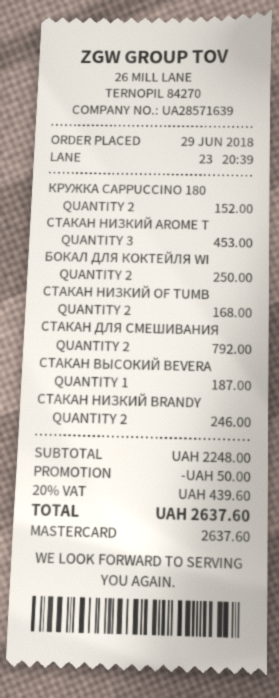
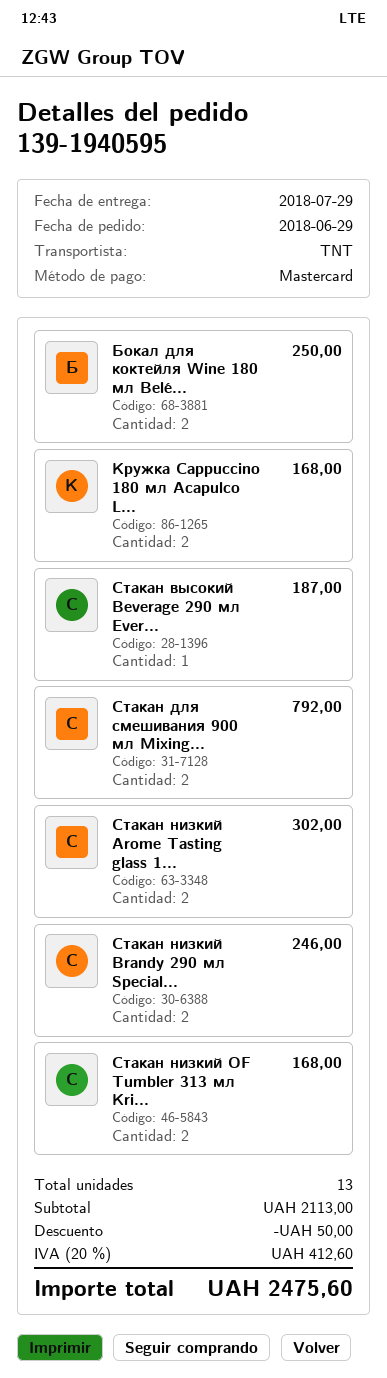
КРУЖКА CAPPUCCINO 180: 2 for 152.00 -> 2 for 168.00
СТАКАН НИЗКИЙ AROME T: 3 for 453.00 -> 2 for 302.00
subtotal: 2248.00 -> 2113.00
tax: 20% = 439.60 -> 20% = 412.60
total: 2637.60 -> 2475.60

